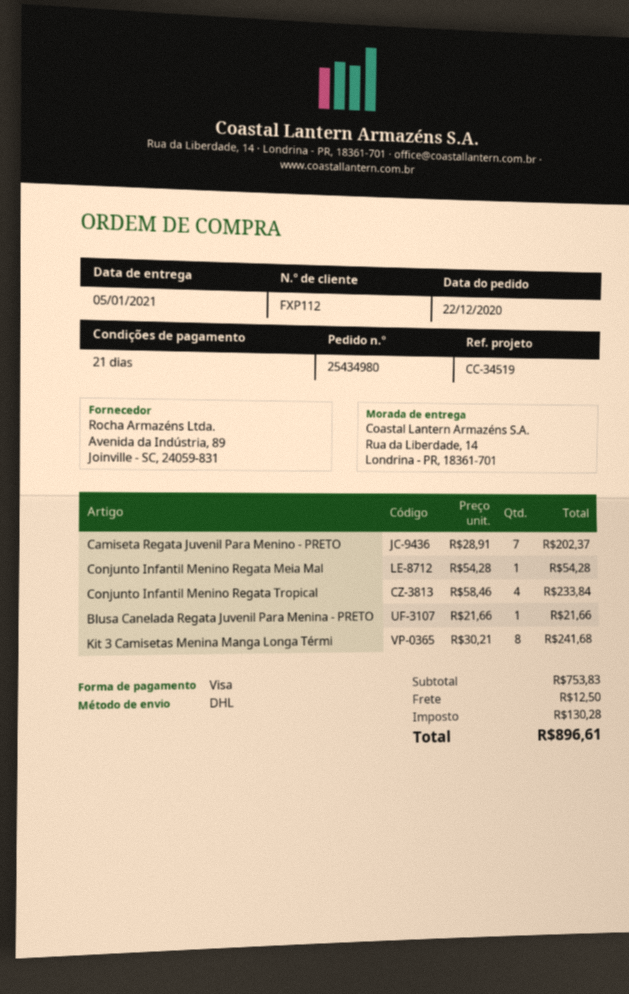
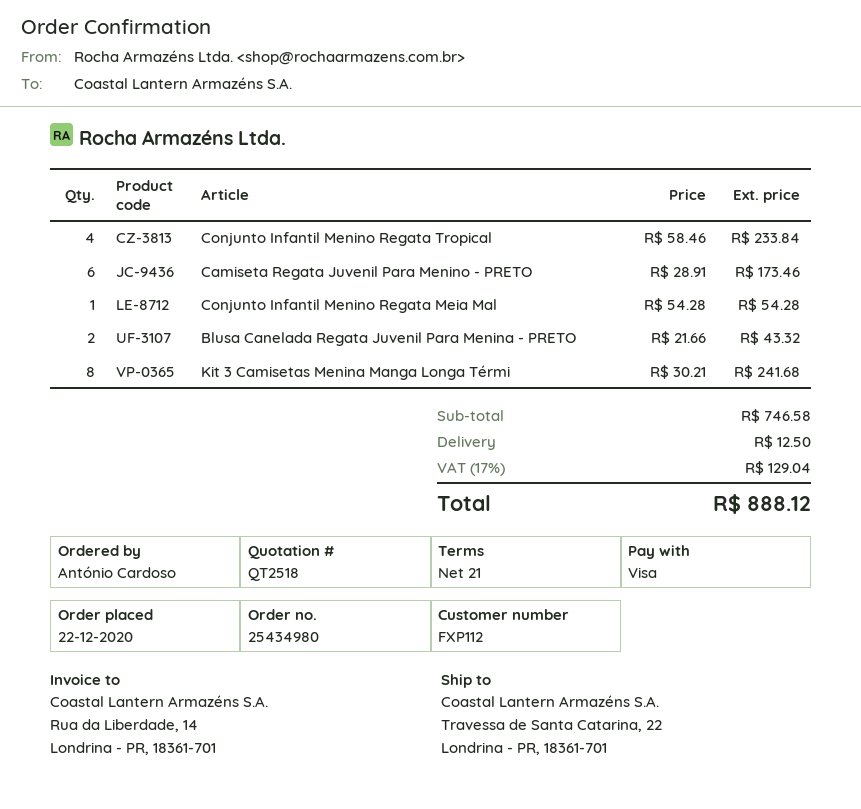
ship to: Rua da Liberdade, 14, Londrina - PR, 18361-701 -> Travessa de Santa Catarina, 22, Londrina - PR, 18361-701
Camiseta Regata Juvenil Para Menino - PRETO: 7 x 28.91 = 202.37 -> 6 x 28.91 = 173.46
Blusa Canelada Regata Juvenil Para Menina - PRETO: 1 x 21.66 = 21.66 -> 2 x 21.66 = 43.32
subtotal: 753.83 -> 746.58
tax: 130.28 -> 129.04
total: 896.61 -> 888.12

